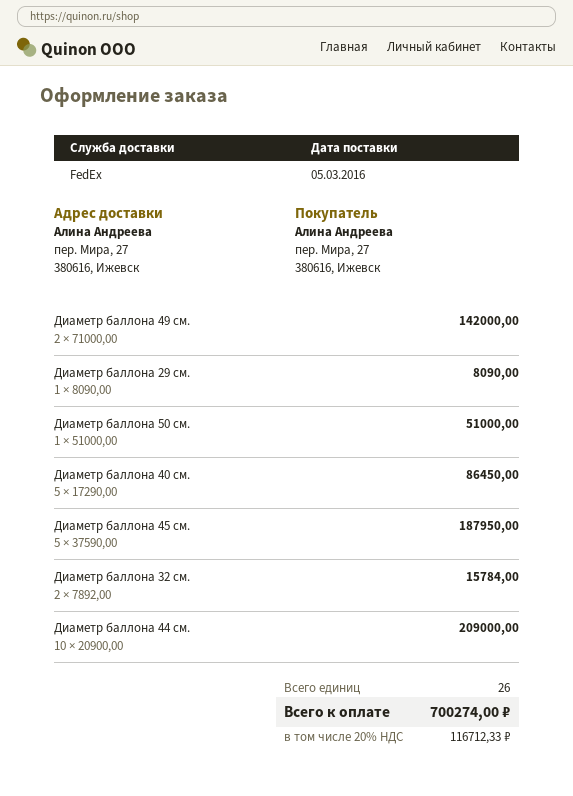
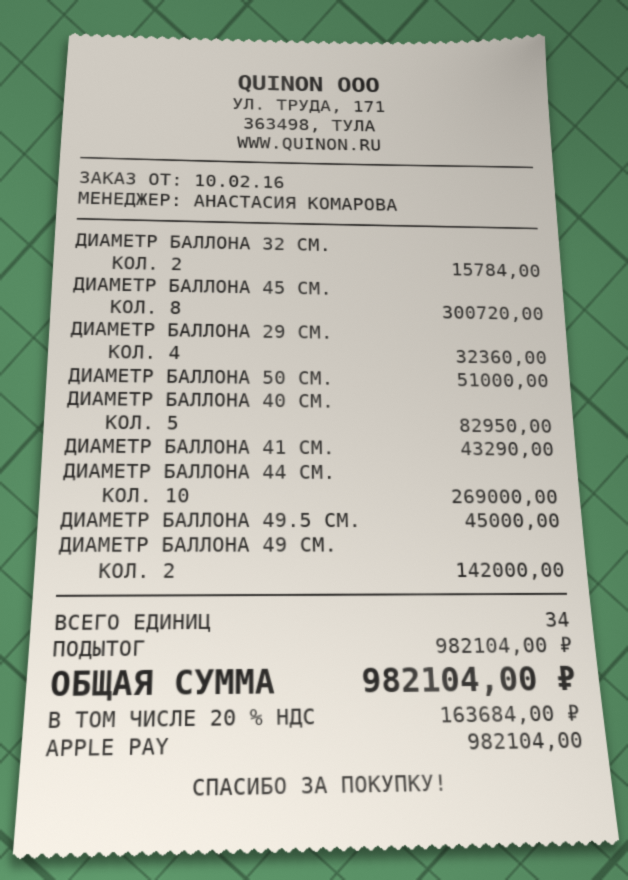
Диаметр баллона 29 см.: 1 for 8090.00 -> 4 for 32360.00
Диаметр баллона 40 см.: 5 for 86450.00 -> 5 for 82950.00
Диаметр баллона 45 см.: 5 for 187950.00 -> 8 for 300720.00
Диаметр баллона 44 см.: 10 for 209000.00 -> 10 for 269000.00
ДИАМЕТР БАЛЛОНА 41 СМ.: none -> 1 for 43290.00
ДИАМЕТР БАЛЛОНА 49.5 СМ.: none -> 1 for 45000.00
total quantity: 26 -> 34
tax: 20% = 116712.33 -> 20% = 163684.00
total: 700274.00 -> 982104.00

